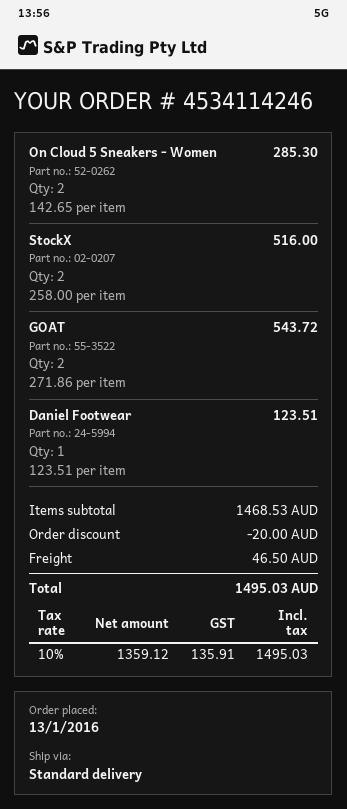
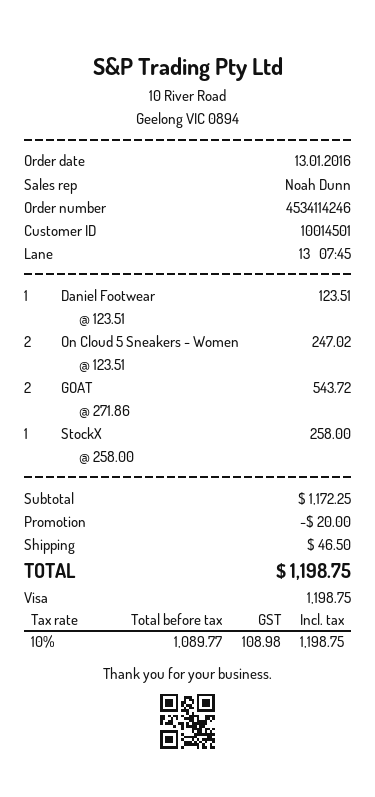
On Cloud 5 Sneakers - Women: 2 x 142.65 = 285.30 -> 2 x 123.51 = 247.02
StockX: 2 x 258.00 = 516.00 -> 1 x 258.00 = 258.00
subtotal: 1468.53 -> 1172.25
net: 1359.12 -> 1089.77
tax: 10% = 135.91 -> 10% = 108.98
total: 1495.03 -> 1198.75

